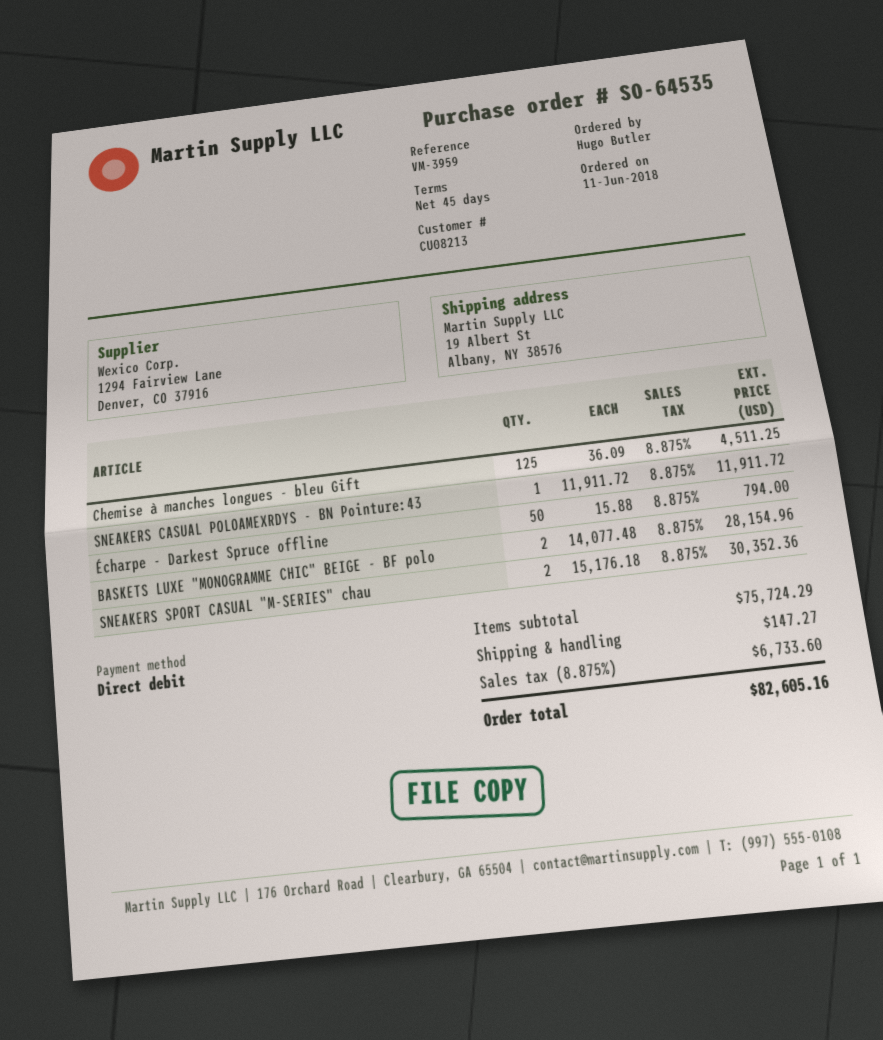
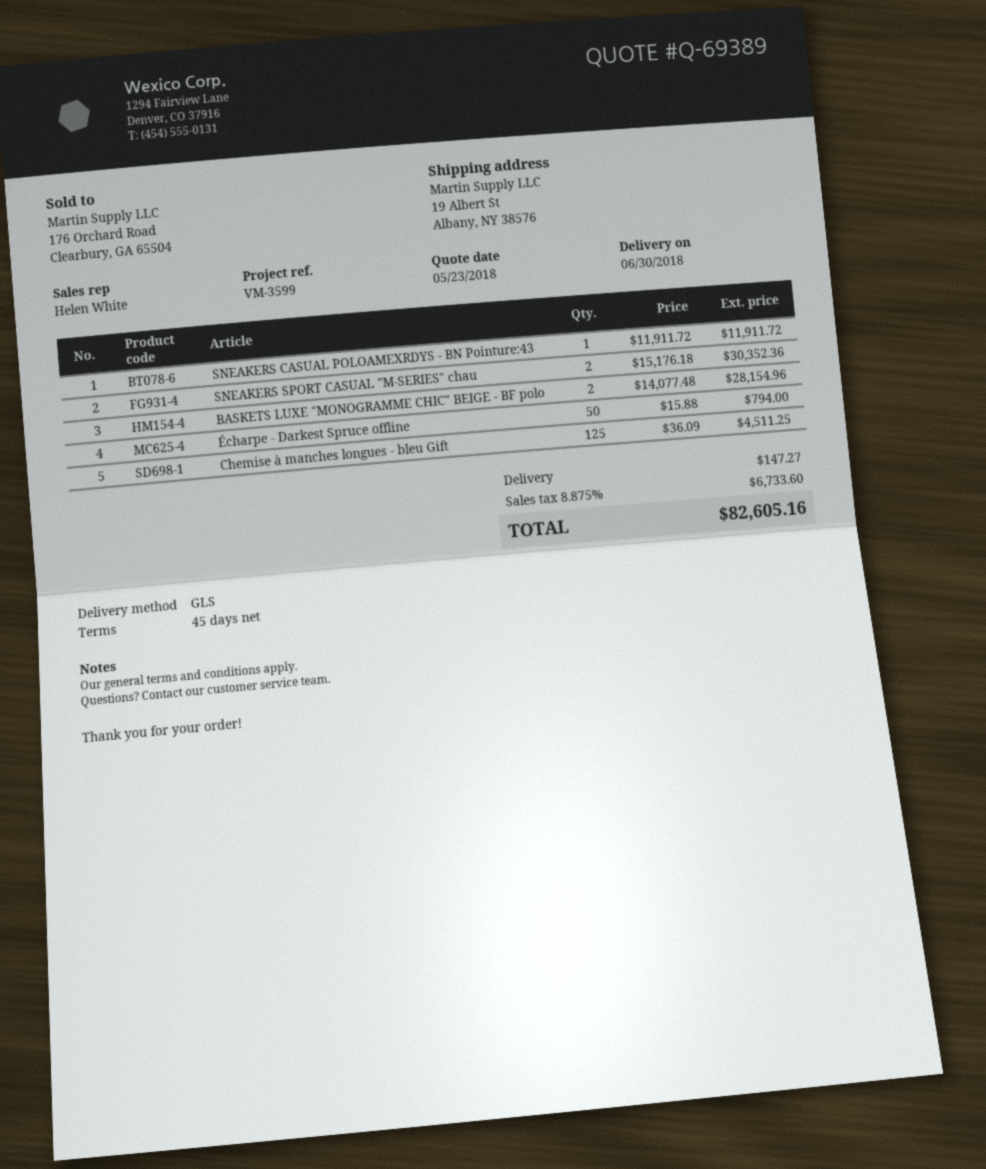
reference: VM-3959 -> VM-3599

